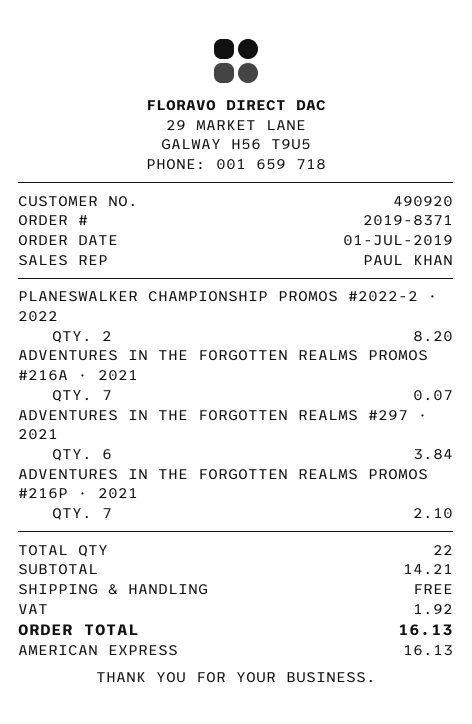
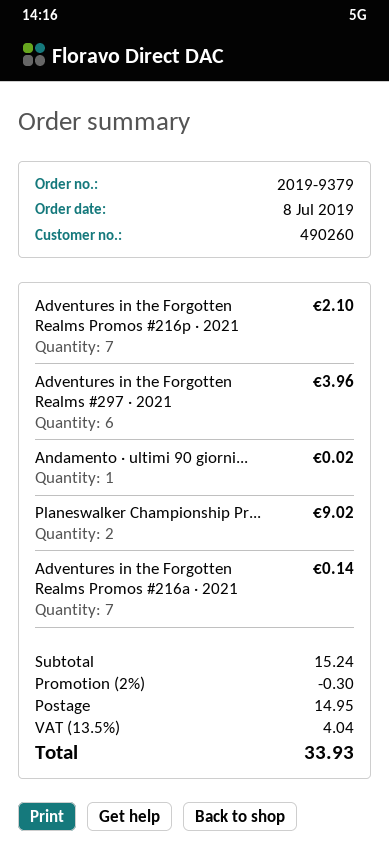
order number: 2019-8371 -> 2019-9379
order date: 2019-07-01 -> 2019-07-08
customer number: 490920 -> 490260
PLANESWALKER CHAMPIONSHIP PROMOS #2022-2 · 2022: 2 for 8.20 -> 2 for 9.02
ADVENTURES IN THE FORGOTTEN REALMS PROMOS #216A · 2021: 7 for 0.07 -> 7 for 0.14
ADVENTURES IN THE FORGOTTEN REALMS #297 · 2021: 6 for 3.84 -> 6 for 3.96
Andamento · ultimi 90 giorni...: none -> 1 for 0.02
subtotal: 14.21 -> 15.24
discount: none -> 2% = 0.30
shipping: 0.00 -> 14.95
tax: 1.92 -> 4.04
total: 16.13 -> 33.93

